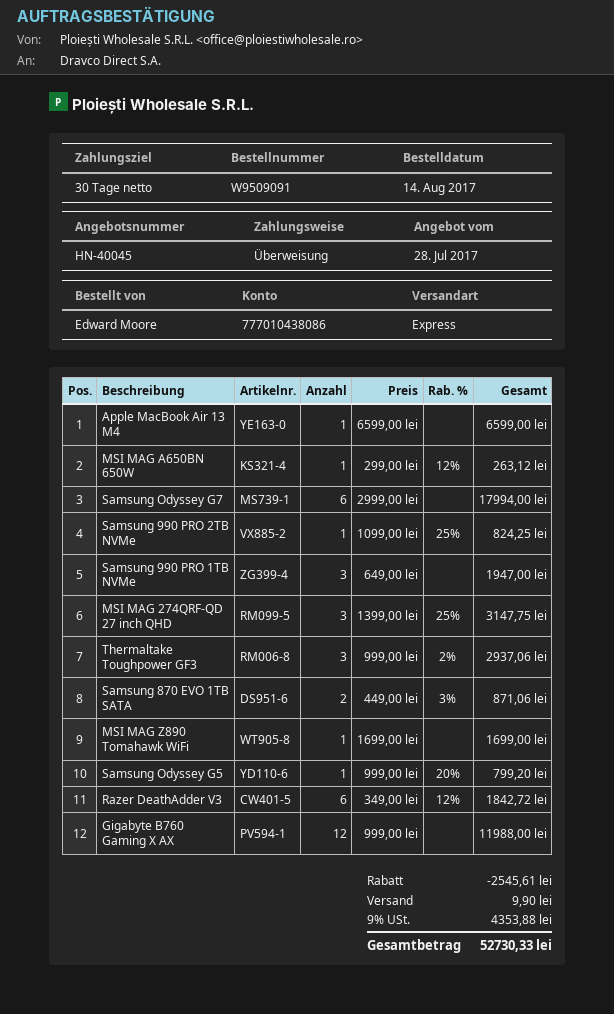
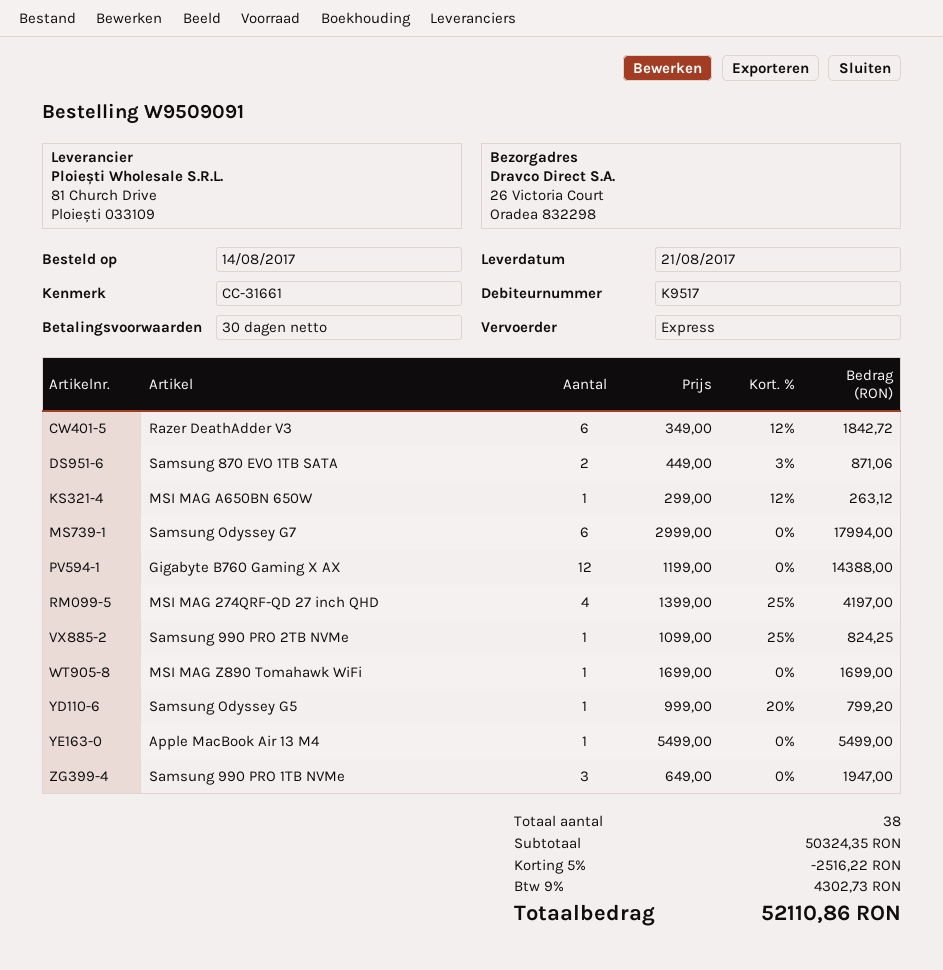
Apple MacBook Air 13 M4: 1 x 6599.00 = 6599.00 -> 1 x 5499.00 = 5499.00
MSI MAG 274QRF-QD 27 inch QHD: 3 x 1399.00 - 25% = 3147.75 -> 4 x 1399.00 - 25% = 4197.00
Thermaltake Toughpower GF3: 3 x 999.00 - 2% = 2937.06 -> none
Gigabyte B760 Gaming X AX: 12 x 999.00 = 11988.00 -> 12 x 1199.00 = 14388.00
discount: 2545.61 -> 2516.22
shipping: 9.90 -> none
tax: 9% = 4353.88 -> 9% = 4302.73
total: 52730.33 -> 52110.86

